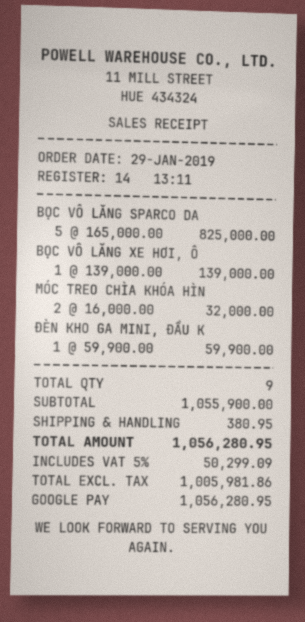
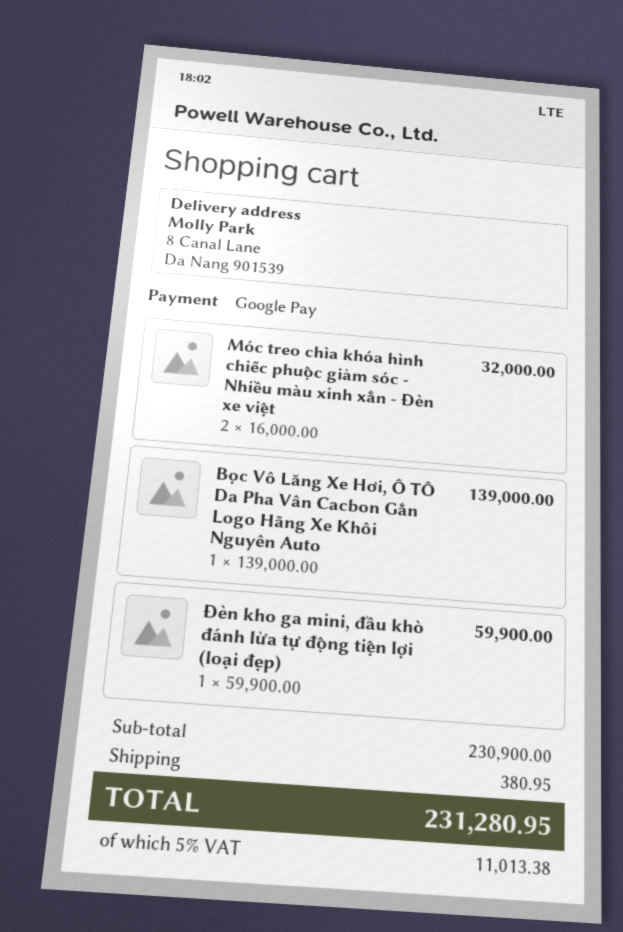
BỌC VÔ LĂNG SPARCO DA: 5 x 165000.00 = 825000.00 -> none
subtotal: 1055900.00 -> 230900.00
tax: 5% = 50299.09 -> 5% = 11013.38
total: 1056280.95 -> 231280.95

